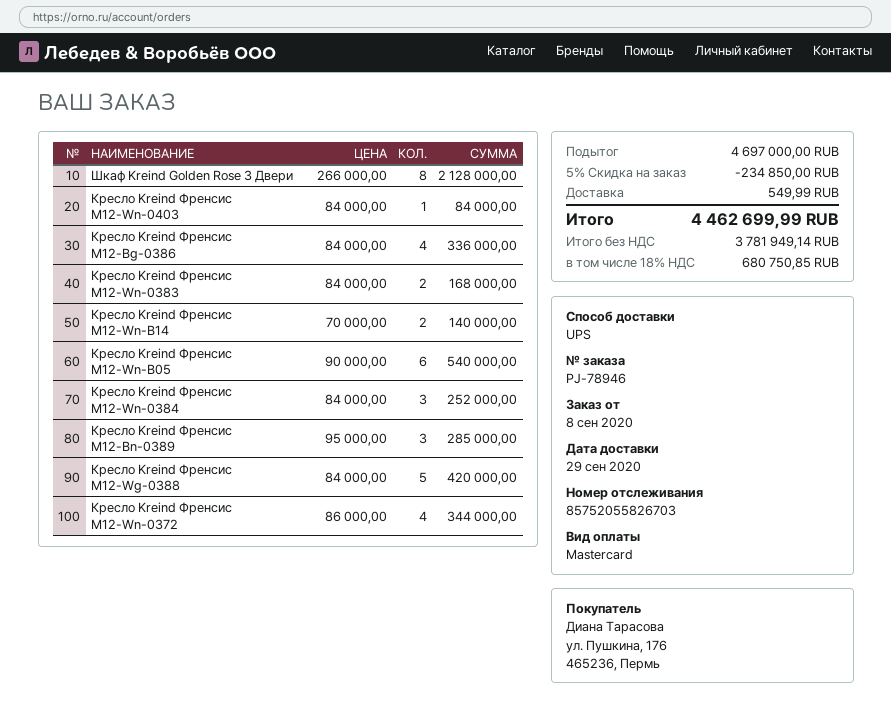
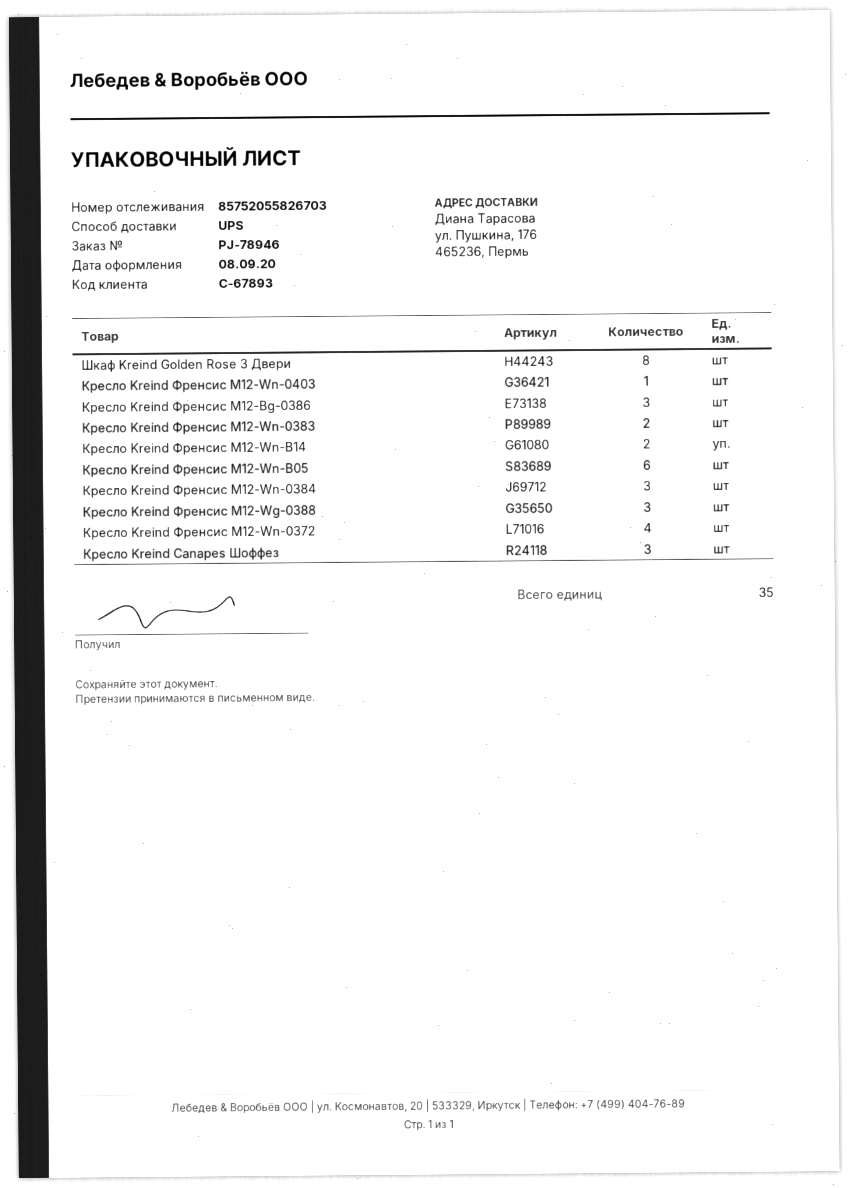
Кресло Kreind Френсис M12-Bg-0386: 4 -> 3
Кресло Kreind Френсис M12-Bn-0389: 3 -> none
Кресло Kreind Френсис M12-Wg-0388: 5 -> 3
Кресло Kreind Canapes Шоффез: none -> 3

